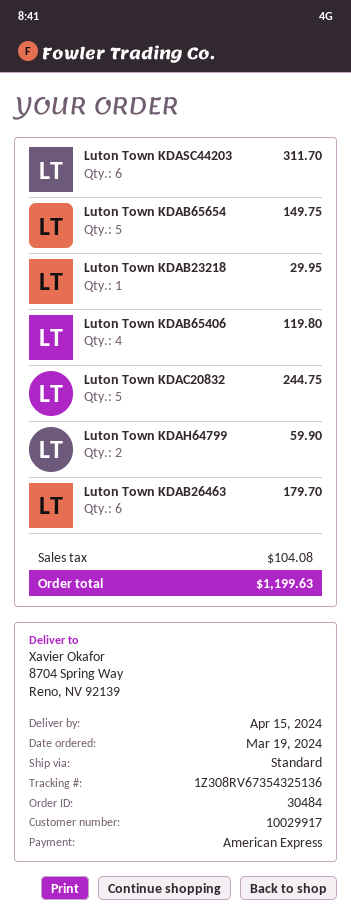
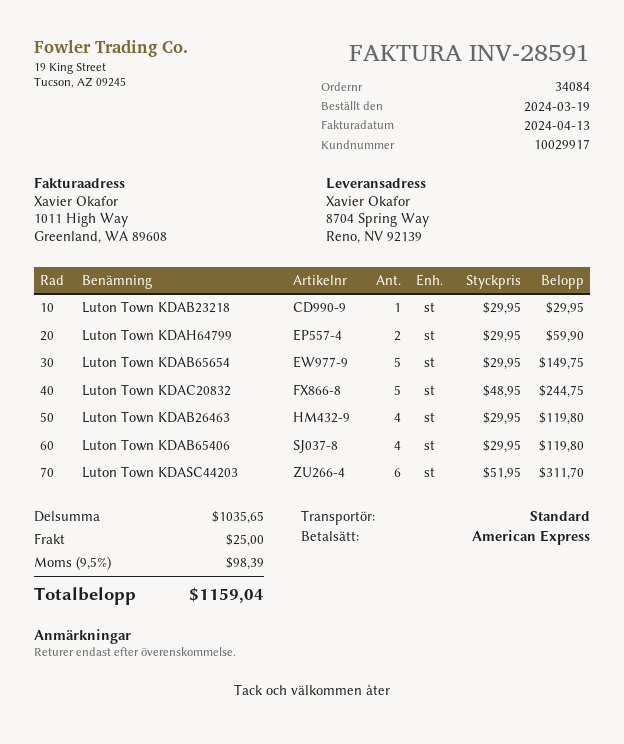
order number: 30484 -> 34084
Luton Town KDAB26463: 6 for 179.70 -> 4 for 119.80
shipping: none -> 25.00
tax: 104.08 -> 98.39
total: 1199.63 -> 1159.04

